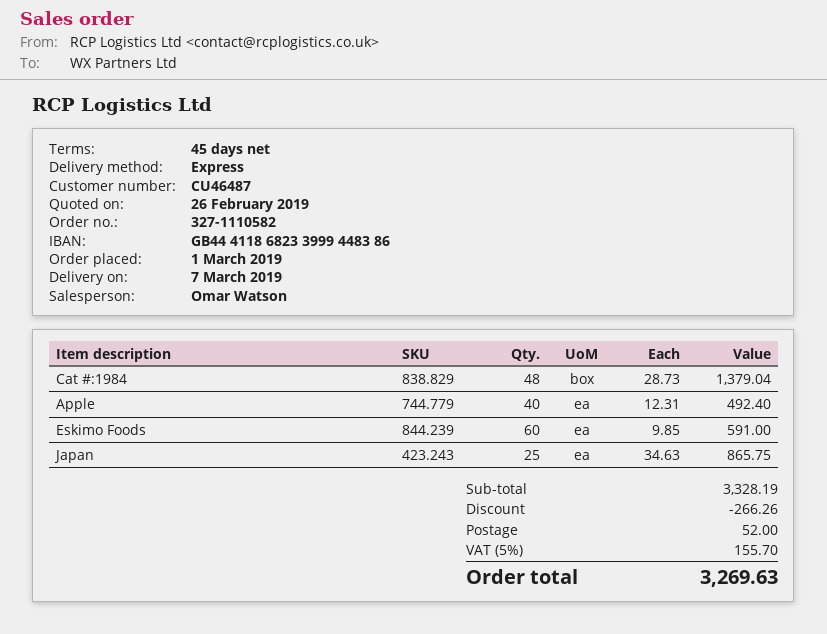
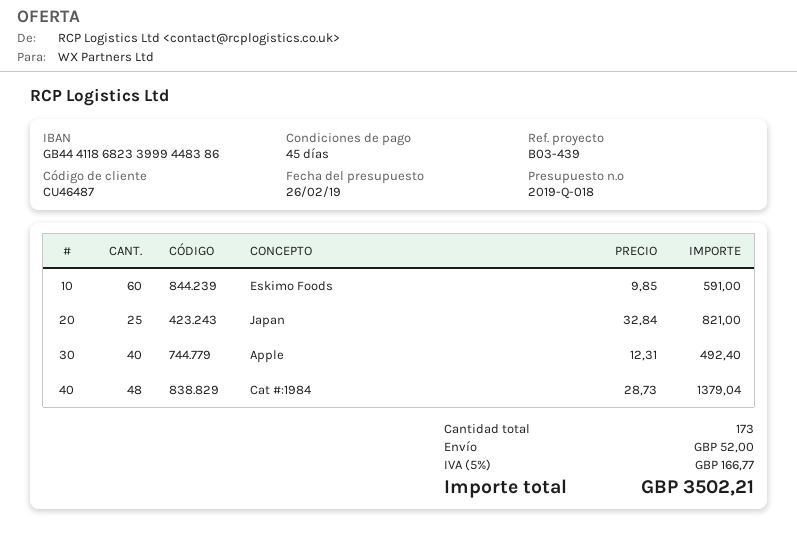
Japan: 25 x 34.63 = 865.75 -> 25 x 32.84 = 821.00
discount: 266.26 -> none
tax: 5% = 155.70 -> 5% = 166.77
total: 3269.63 -> 3502.21

